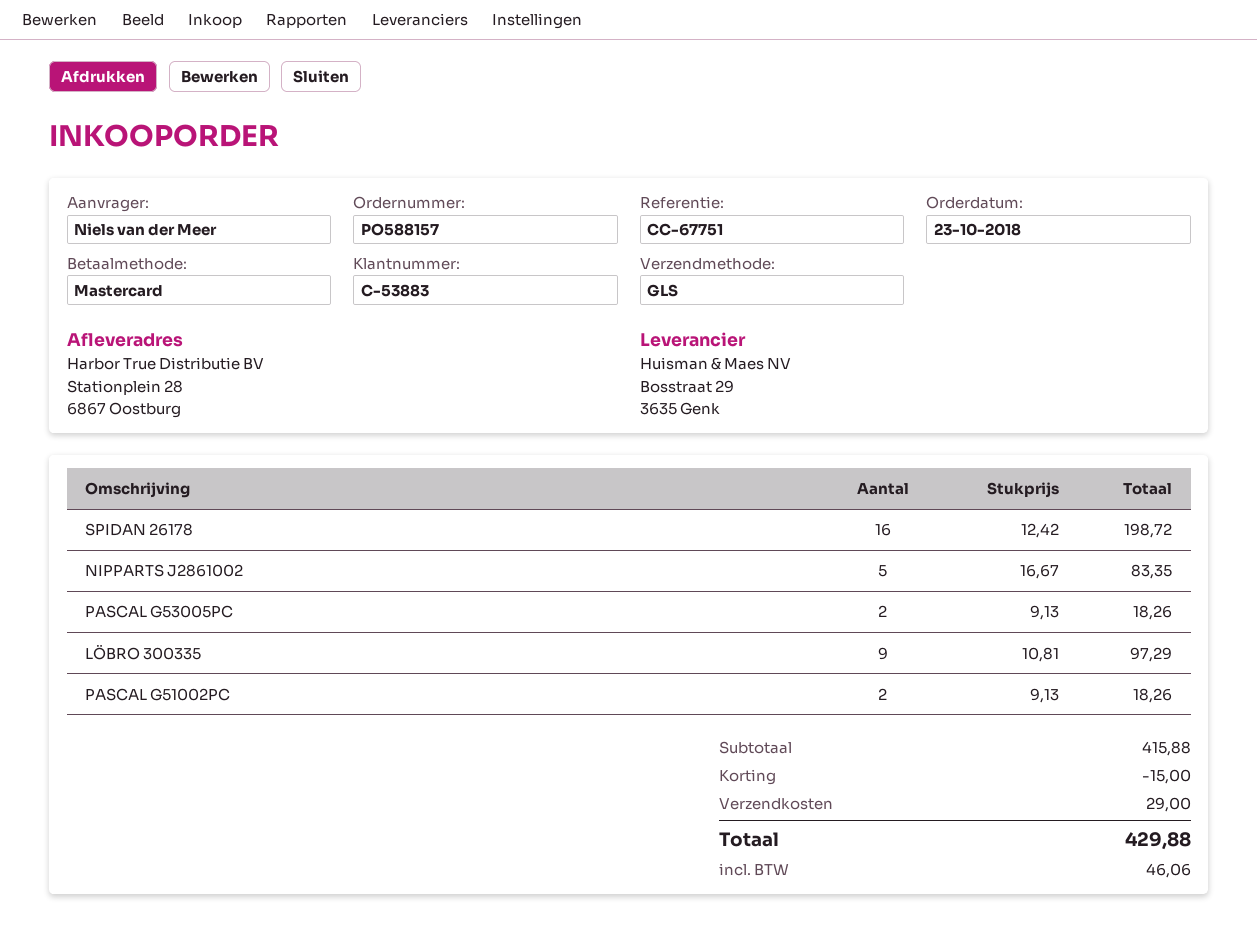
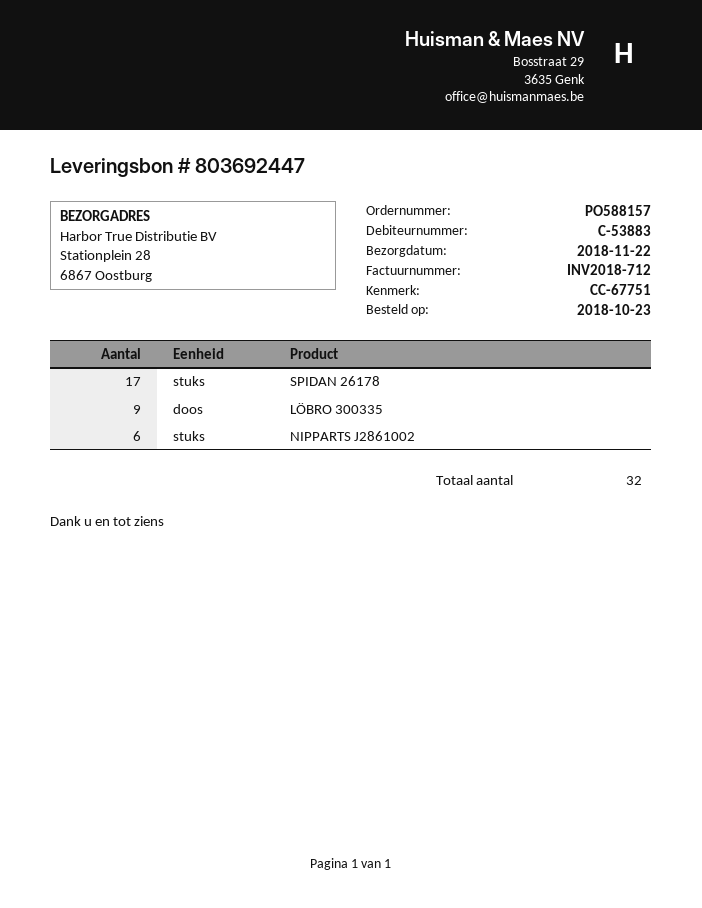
SPIDAN 26178: 16 -> 17
NIPPARTS J2861002: 5 -> 6
PASCAL G53005PC: 2 -> none
PASCAL G51002PC: 2 -> none

